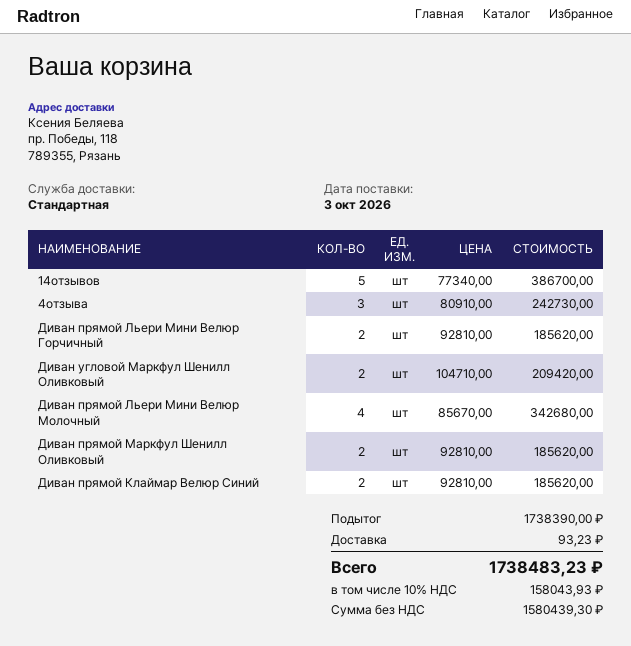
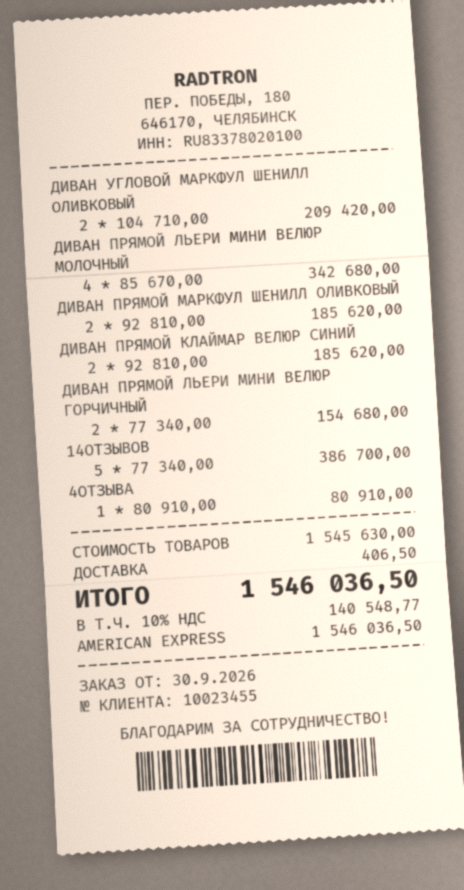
4отзыва: 3 x 80910.00 = 242730.00 -> 1 x 80910.00 = 80910.00
Диван прямой Льери Мини Велюр Горчичный: 2 x 92810.00 = 185620.00 -> 2 x 77340.00 = 154680.00
subtotal: 1738390.00 -> 1545630.00
shipping: 93.23 -> 406.50
tax: 10% = 158043.93 -> 10% = 140548.77
total: 1738483.23 -> 1546036.50

